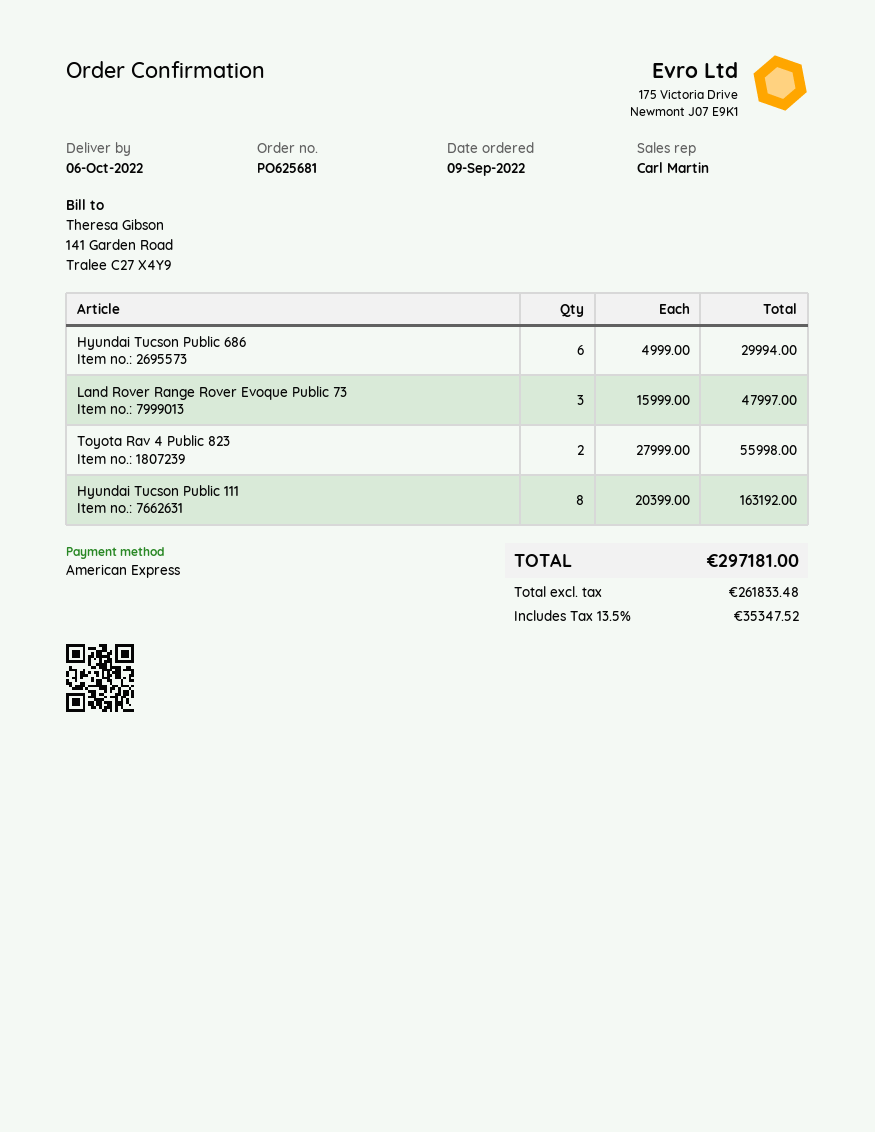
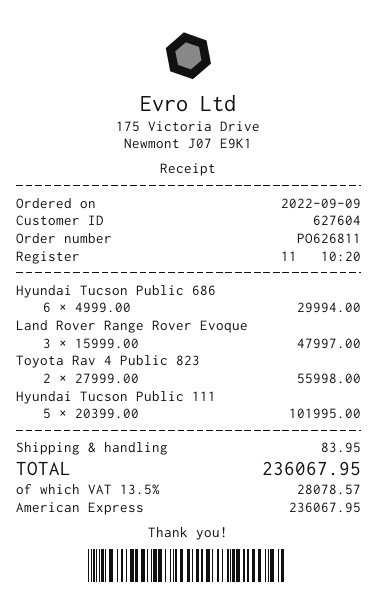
order number: PO625681 -> PO626811
Hyundai Tucson Public 111: 8 x 20399.00 = 163192.00 -> 5 x 20399.00 = 101995.00
shipping: none -> 83.95
tax: 13.5% = 35347.52 -> 13.5% = 28078.57
total: 297181.00 -> 236067.95

